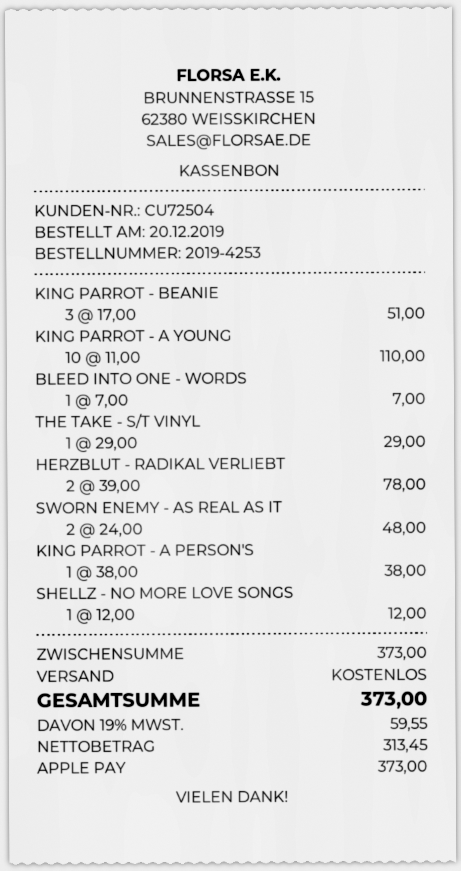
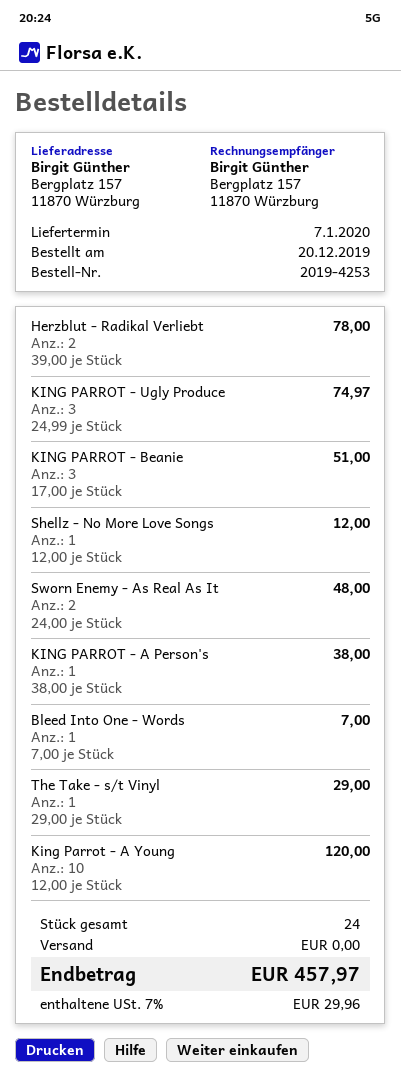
KING PARROT - A YOUNG: 10 x 11.00 = 110.00 -> 10 x 12.00 = 120.00
KING PARROT - Ugly Produce: none -> 3 x 24.99 = 74.97
tax: 19% = 59.55 -> 7% = 29.96
total: 373.00 -> 457.97

